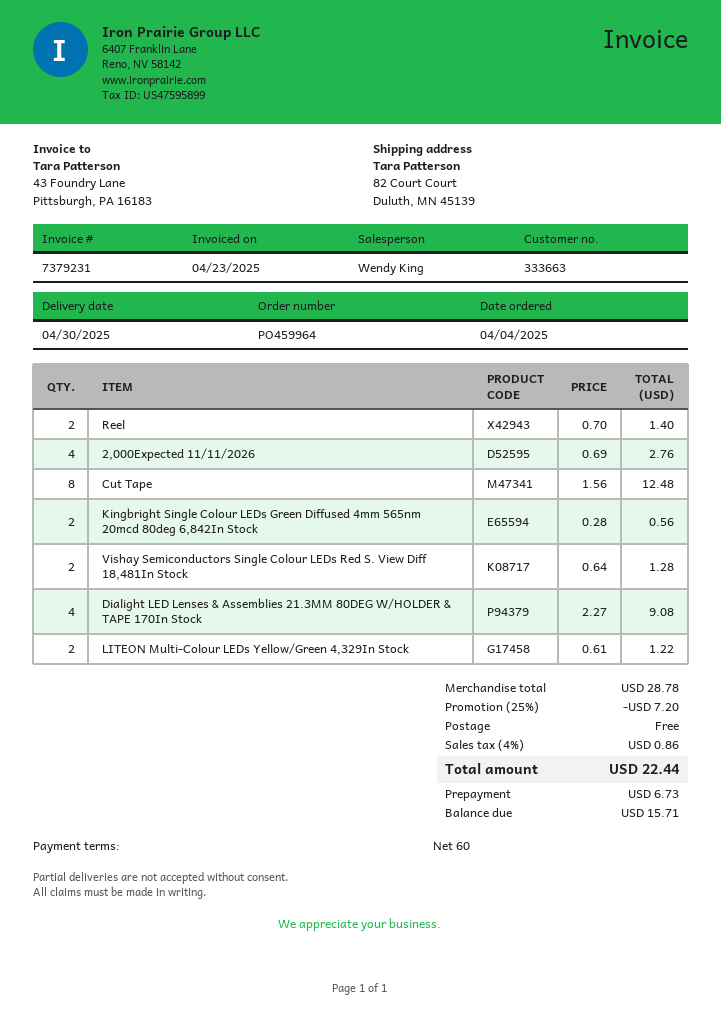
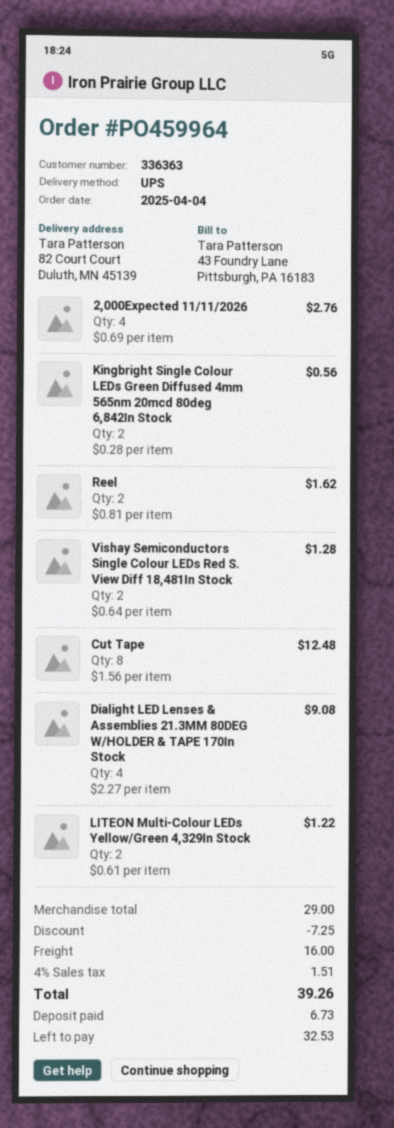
customer number: 333663 -> 336363
Reel: 2 x 0.70 = 1.40 -> 2 x 0.81 = 1.62
subtotal: 28.78 -> 29.00
discount: 7.20 -> 7.25
shipping: 0.00 -> 16.00
tax: 4% = 0.86 -> 4% = 1.51
total: 22.44 -> 39.26
balance: 15.71 -> 32.53

